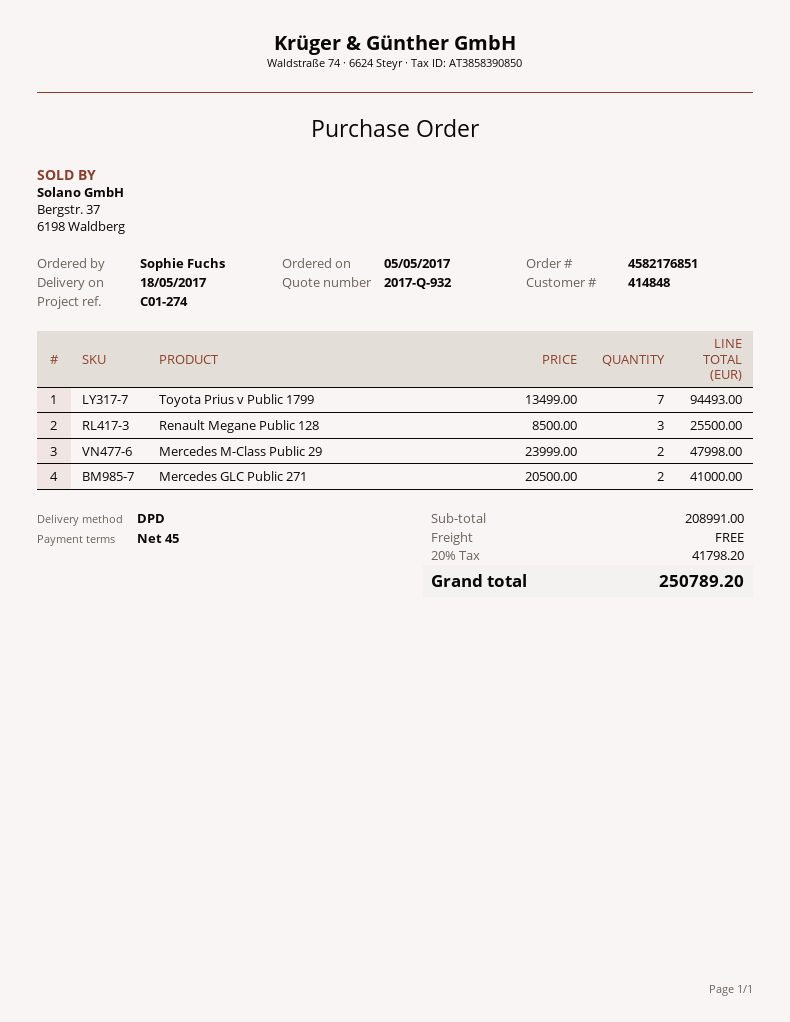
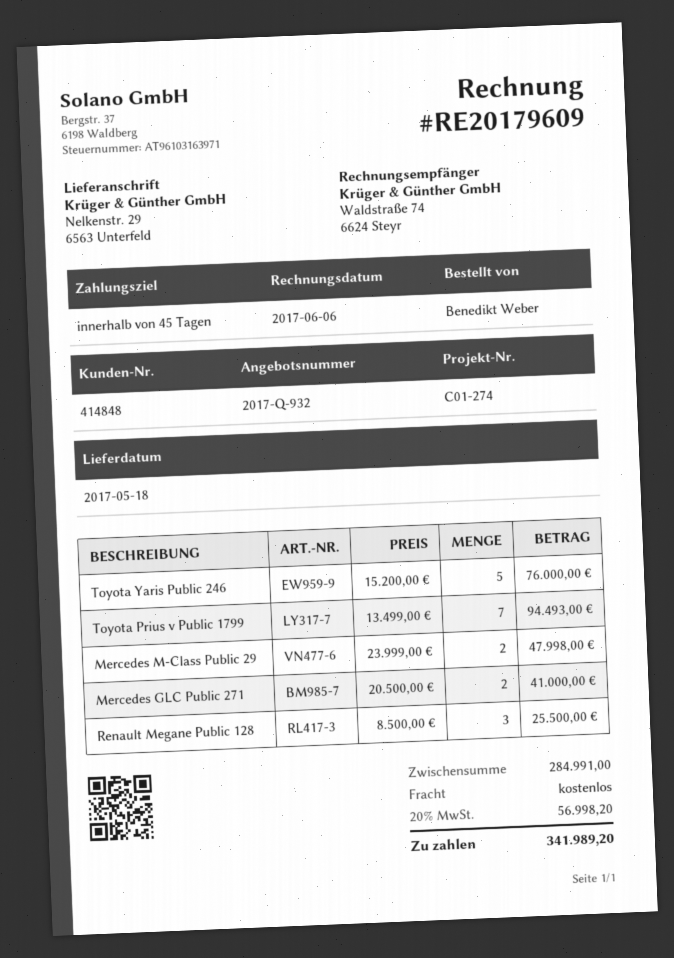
ordered by: Sophie Fuchs -> Benedikt Weber
Toyota Yaris Public 246: none -> 5 x 15200.00 = 76000.00
subtotal: 208991.00 -> 284991.00
tax: 20% = 41798.20 -> 20% = 56998.20
total: 250789.20 -> 341989.20

